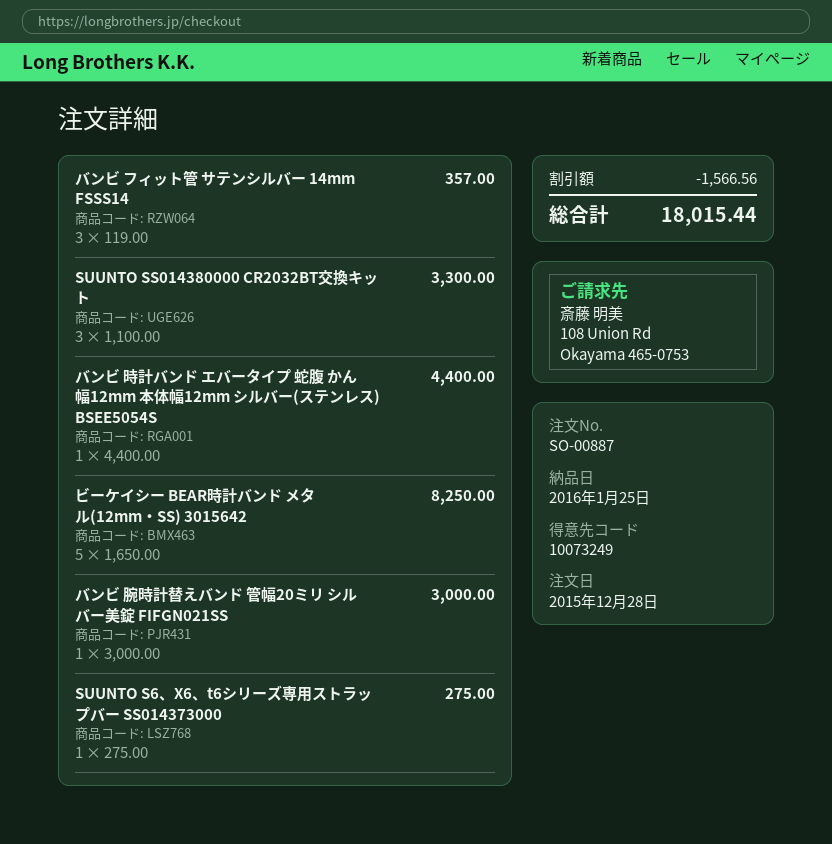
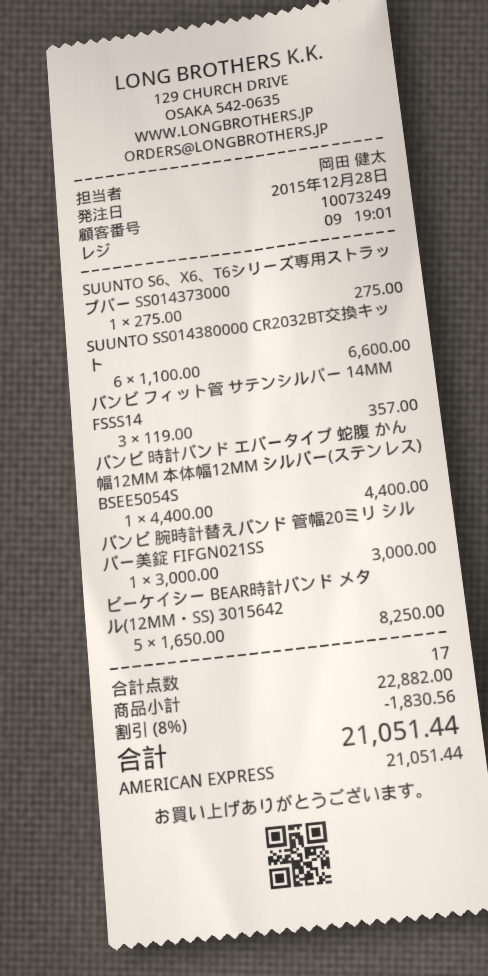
SUUNTO SS014380000 CR2032BT交換キット: 3 x 1100.00 = 3300.00 -> 6 x 1100.00 = 6600.00
discount: 1566.56 -> 1830.56
total: 18015.44 -> 21051.44

